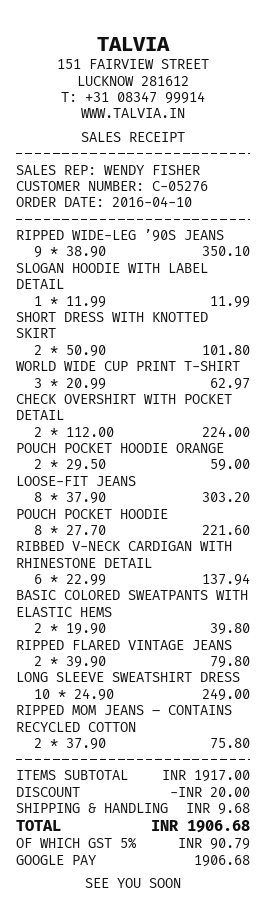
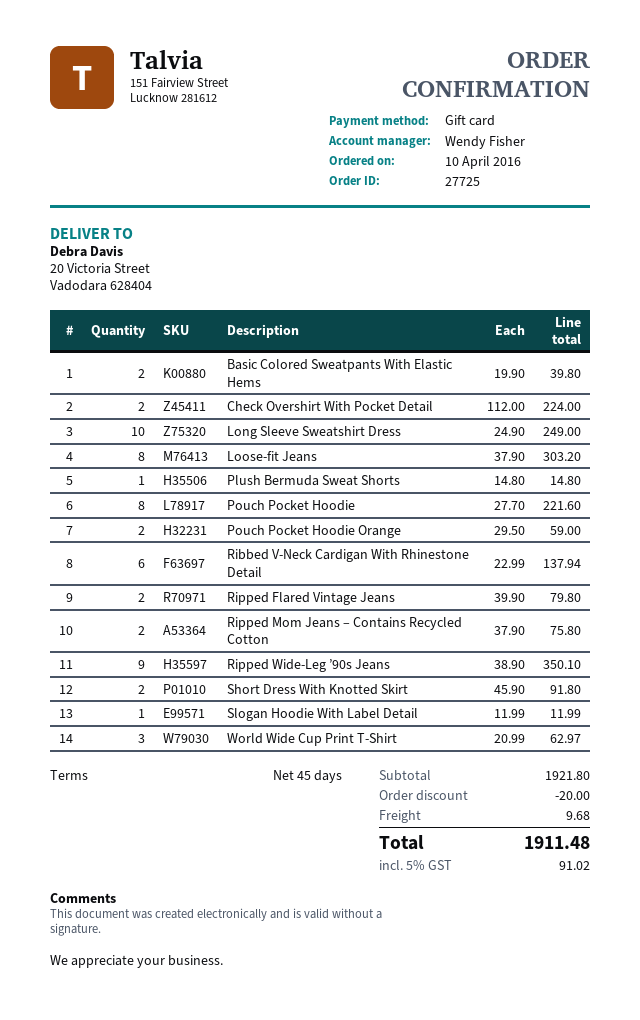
payment method: Google Pay -> gift card
SHORT DRESS WITH KNOTTED SKIRT: 2 x 50.90 = 101.80 -> 2 x 45.90 = 91.80
Plush Bermuda Sweat Shorts: none -> 1 x 14.80 = 14.80
subtotal: 1917.00 -> 1921.80
tax: 5% = 90.79 -> 5% = 91.02
total: 1906.68 -> 1911.48

